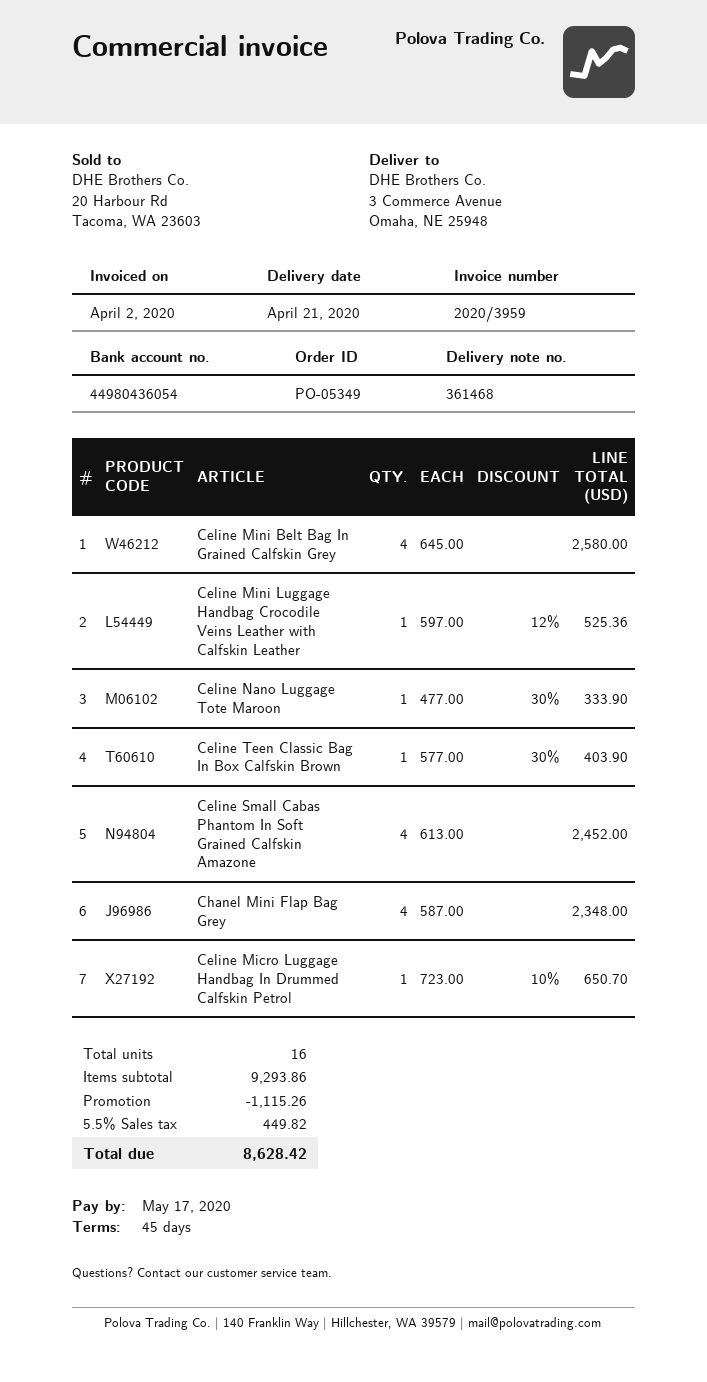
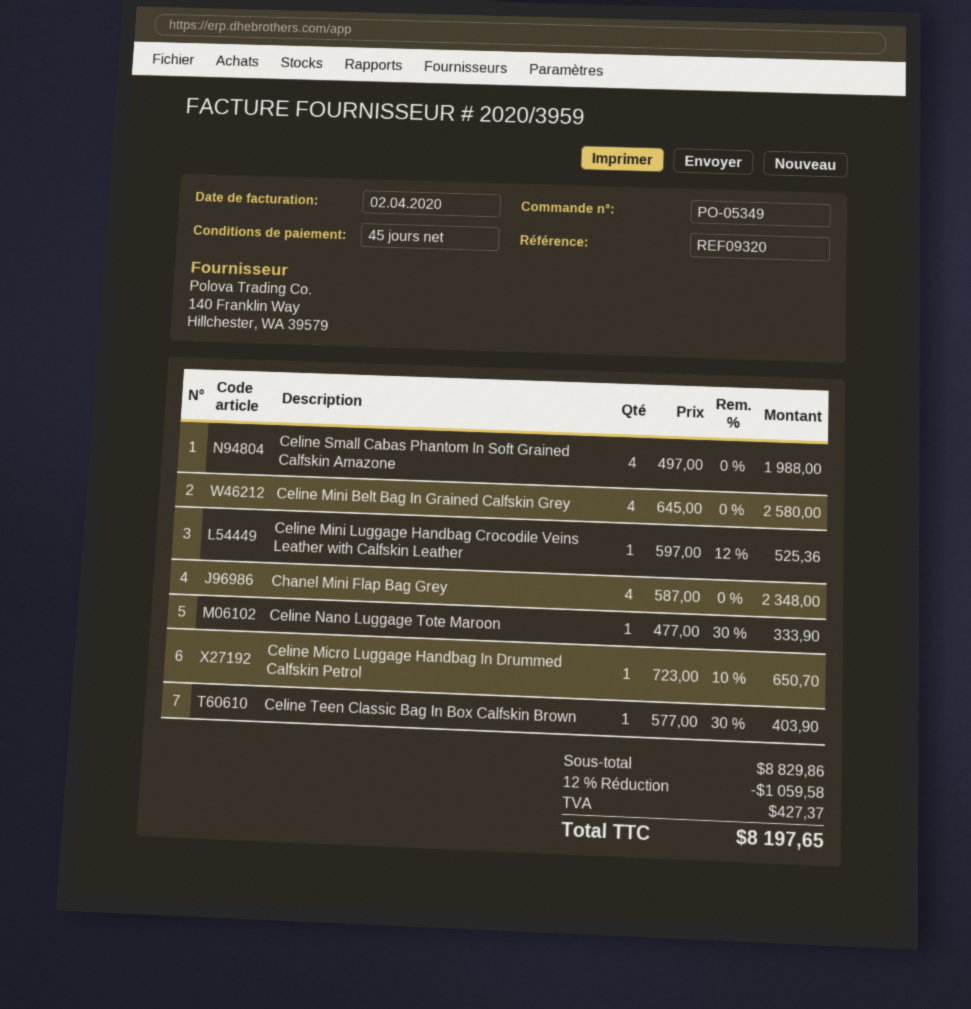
Celine Small Cabas Phantom In Soft Grained Calfskin Amazone: 4 x 613.00 = 2452.00 -> 4 x 497.00 = 1988.00
subtotal: 9293.86 -> 8829.86
discount: 1115.26 -> 1059.58
tax: 449.82 -> 427.37
total: 8628.42 -> 8197.65

